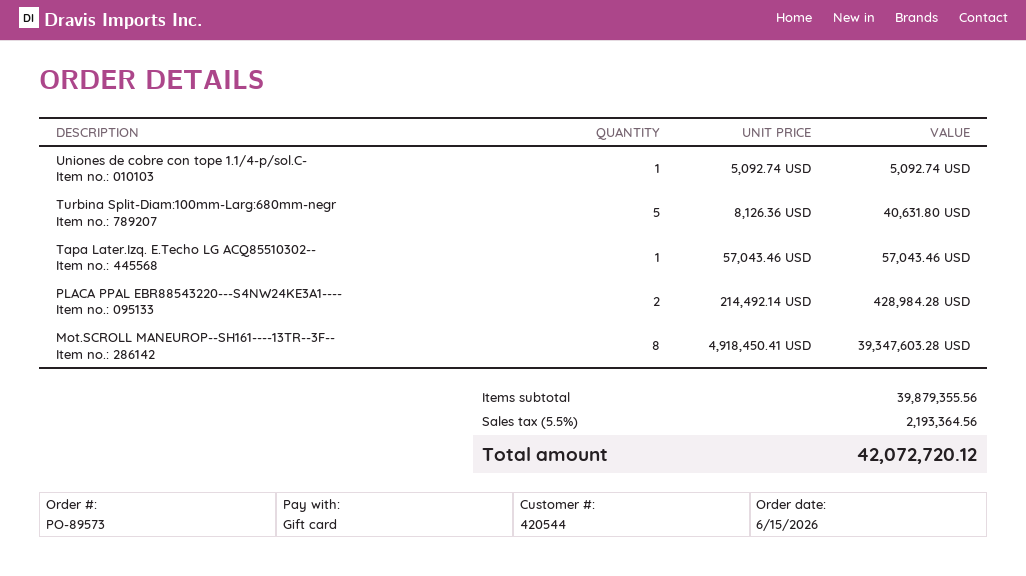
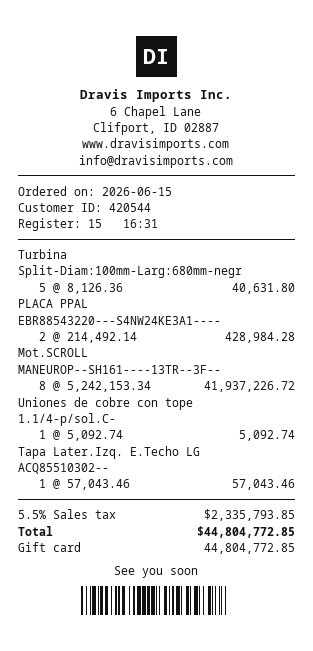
Mot.SCROLL MANEUROP--SH161----13TR--3F--: 8 x 4918450.41 = 39347603.28 -> 8 x 5242153.34 = 41937226.72
tax: 5.5% = 2193364.56 -> 5.5% = 2335793.85
total: 42072720.12 -> 44804772.85

